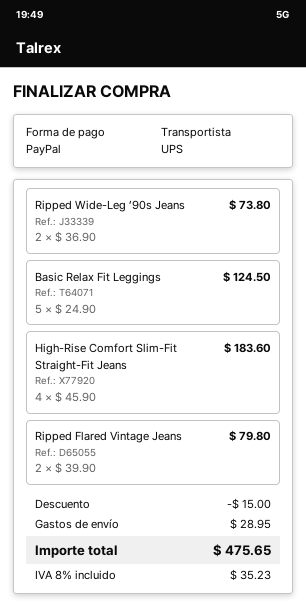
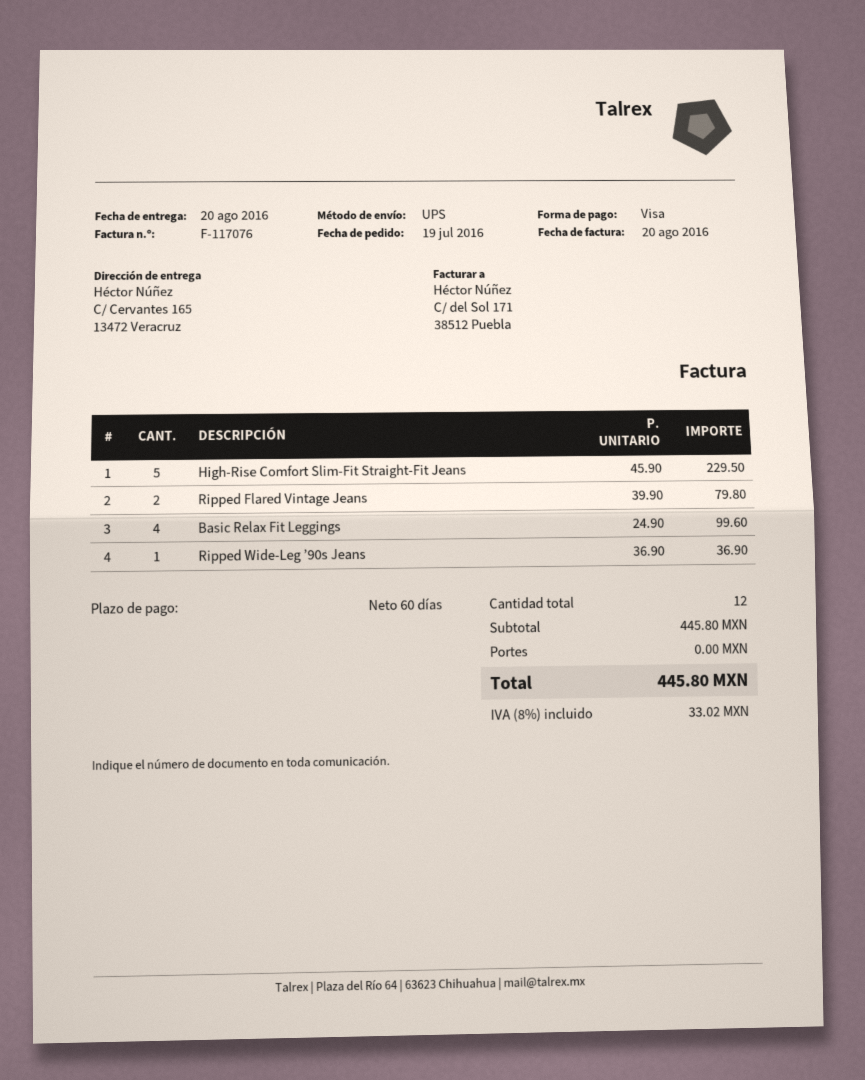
payment method: PayPal -> Visa
Ripped Wide-Leg ’90s Jeans: 2 x 36.90 = 73.80 -> 1 x 36.90 = 36.90
Basic Relax Fit Leggings: 5 x 24.90 = 124.50 -> 4 x 24.90 = 99.60
High-Rise Comfort Slim-Fit Straight-Fit Jeans: 4 x 45.90 = 183.60 -> 5 x 45.90 = 229.50
discount: 15.00 -> none
shipping: 28.95 -> 0.00
tax: 8% = 35.23 -> 8% = 33.02
total: 475.65 -> 445.80

